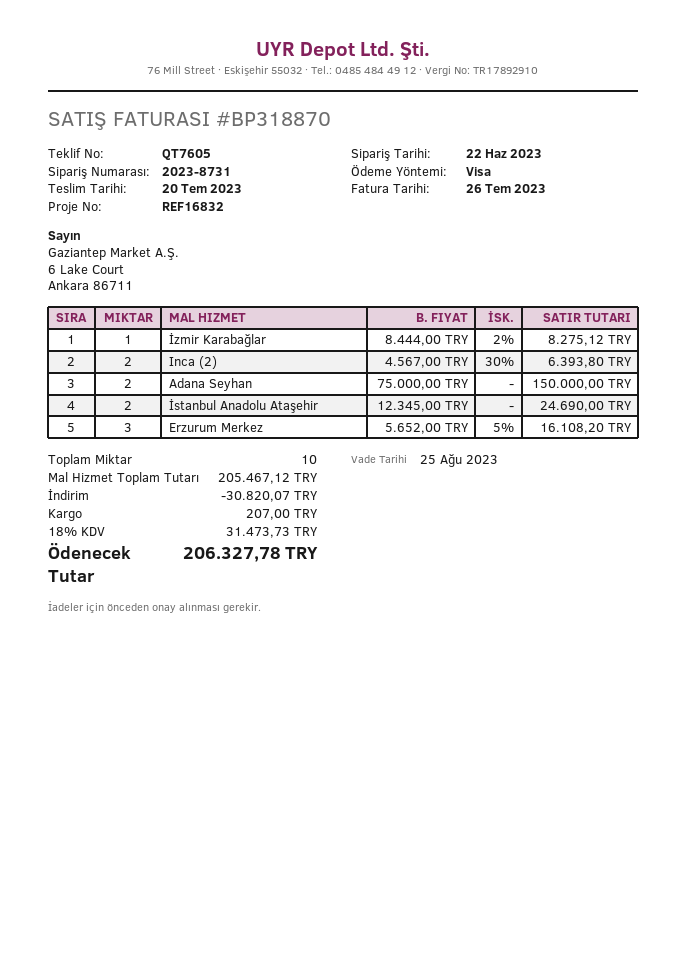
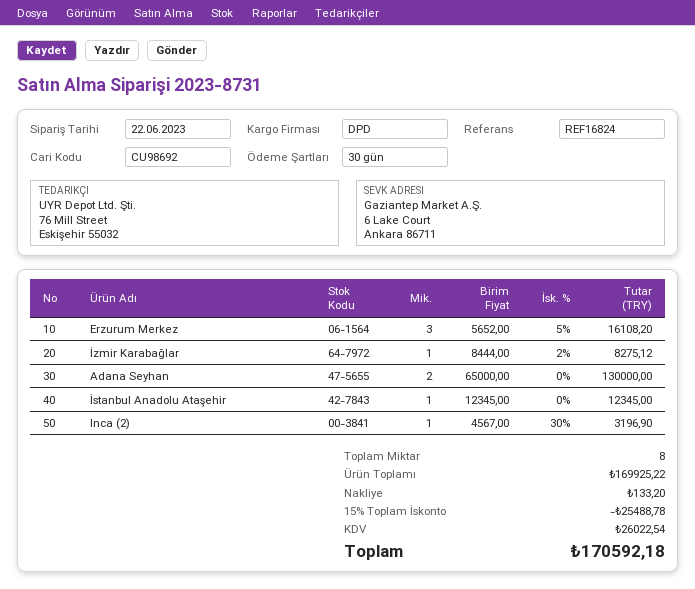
reference: REF16832 -> REF16824
Inca (2): 2 x 4567.00 - 30% = 6393.80 -> 1 x 4567.00 - 30% = 3196.90
Adana Seyhan: 2 x 75000.00 = 150000.00 -> 2 x 65000.00 = 130000.00
İstanbul Anadolu Ataşehir: 2 x 12345.00 = 24690.00 -> 1 x 12345.00 = 12345.00
total quantity: 10 -> 8
subtotal: 205467.12 -> 169925.22
discount: 30820.07 -> 25488.78
shipping: 207.00 -> 133.20
tax: 31473.73 -> 26022.54
total: 206327.78 -> 170592.18

